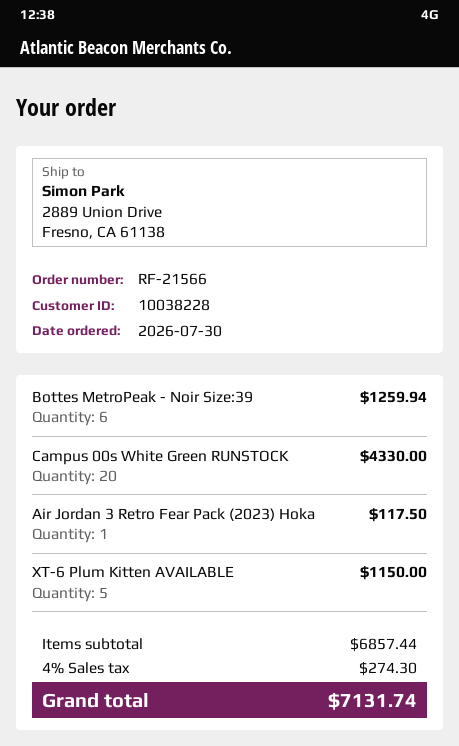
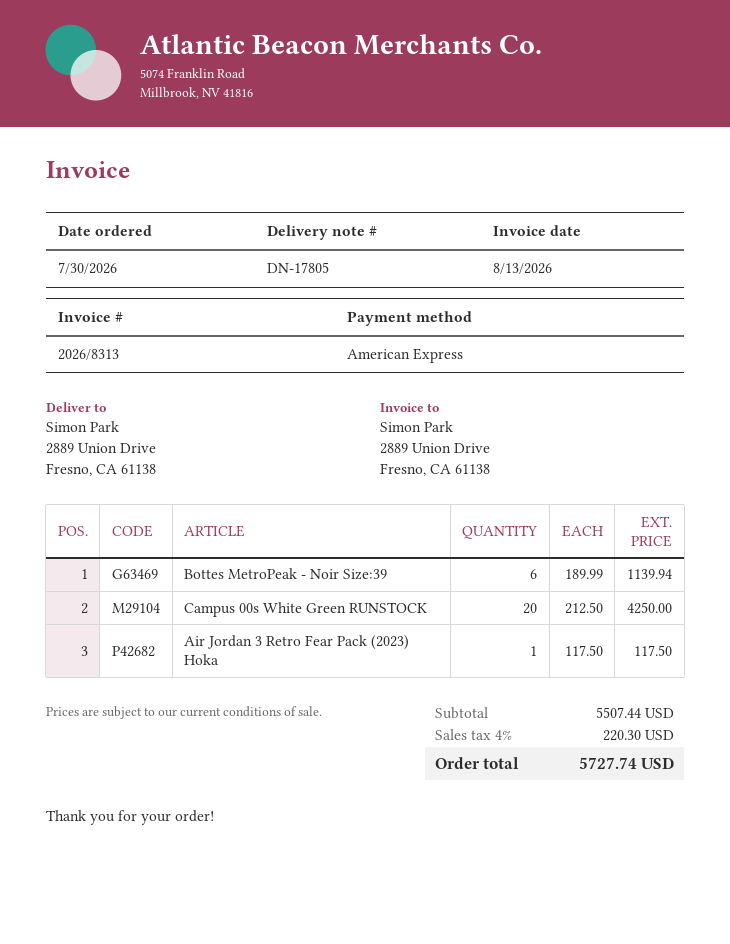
Bottes MetroPeak - Noir Size:39: 6 for 1259.94 -> 6 for 1139.94
Campus 00s White Green RUNSTOCK: 20 for 4330.00 -> 20 for 4250.00
XT-6 Plum Kitten AVAILABLE: 5 for 1150.00 -> none
subtotal: 6857.44 -> 5507.44
tax: 4% = 274.30 -> 4% = 220.30
total: 7131.74 -> 5727.74

